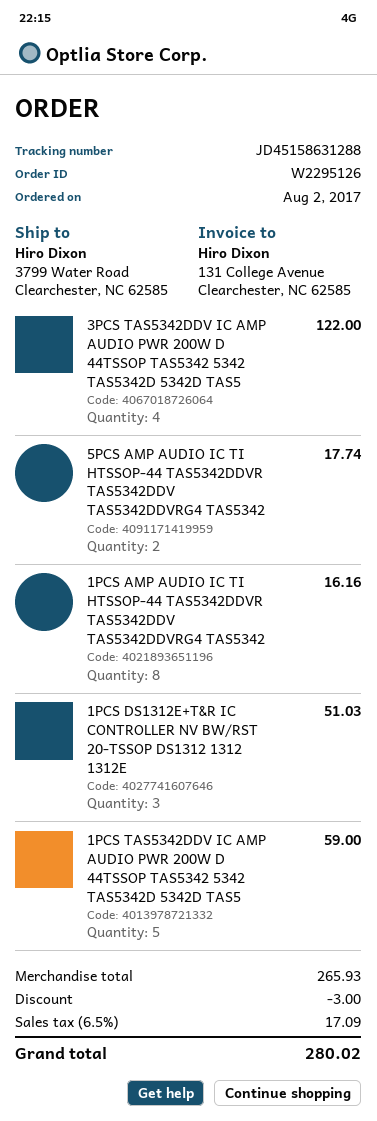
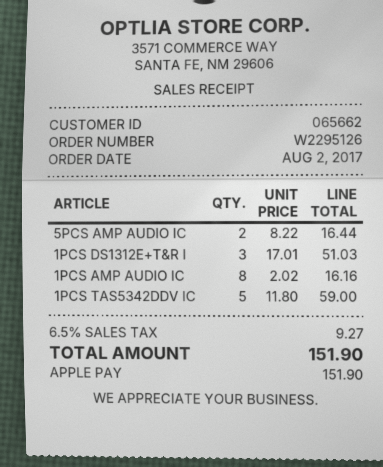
3PCS TAS5342DDV IC AMP AUDIO PWR 200W D 44TSSOP TAS5342 5342 TAS5342D 5342D TAS5: 4 for 122.00 -> none
5PCS AMP AUDIO IC TI HTSSOP-44 TAS5342DDVR TAS5342DDV TAS5342DDVRG4 TAS5342: 2 for 17.74 -> 2 for 16.44
discount: 3.00 -> none
tax: 6.5% = 17.09 -> 6.5% = 9.27
total: 280.02 -> 151.90

